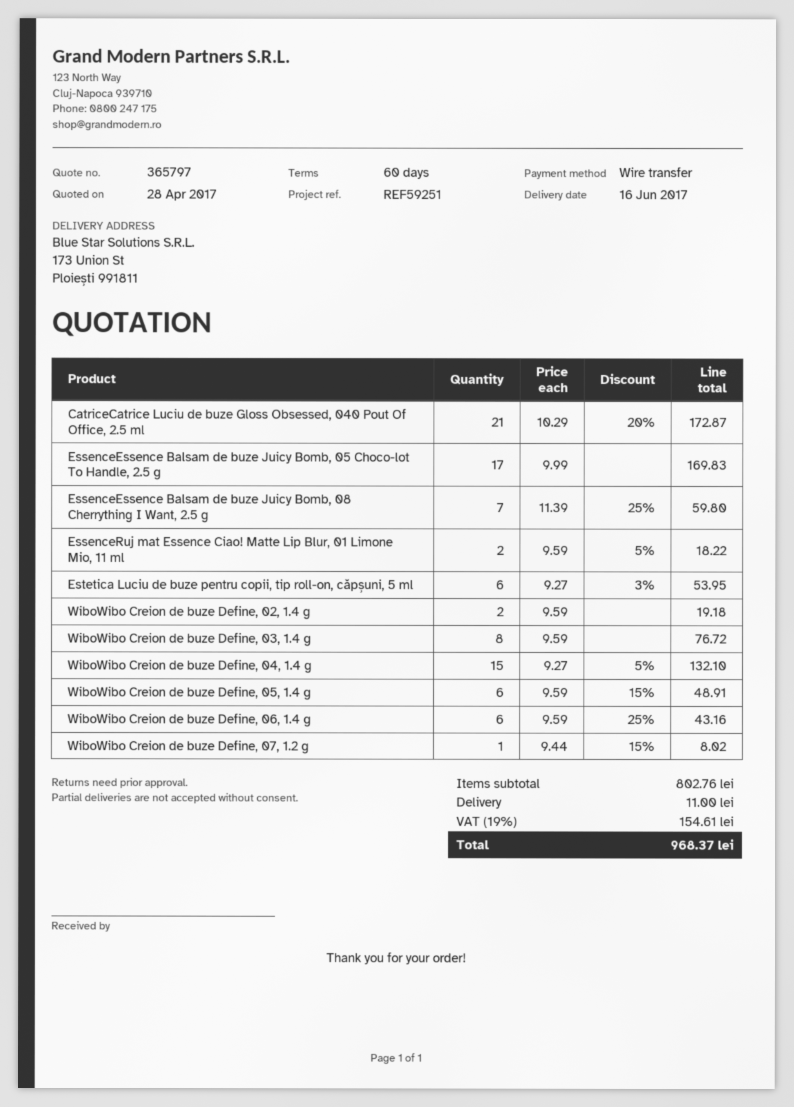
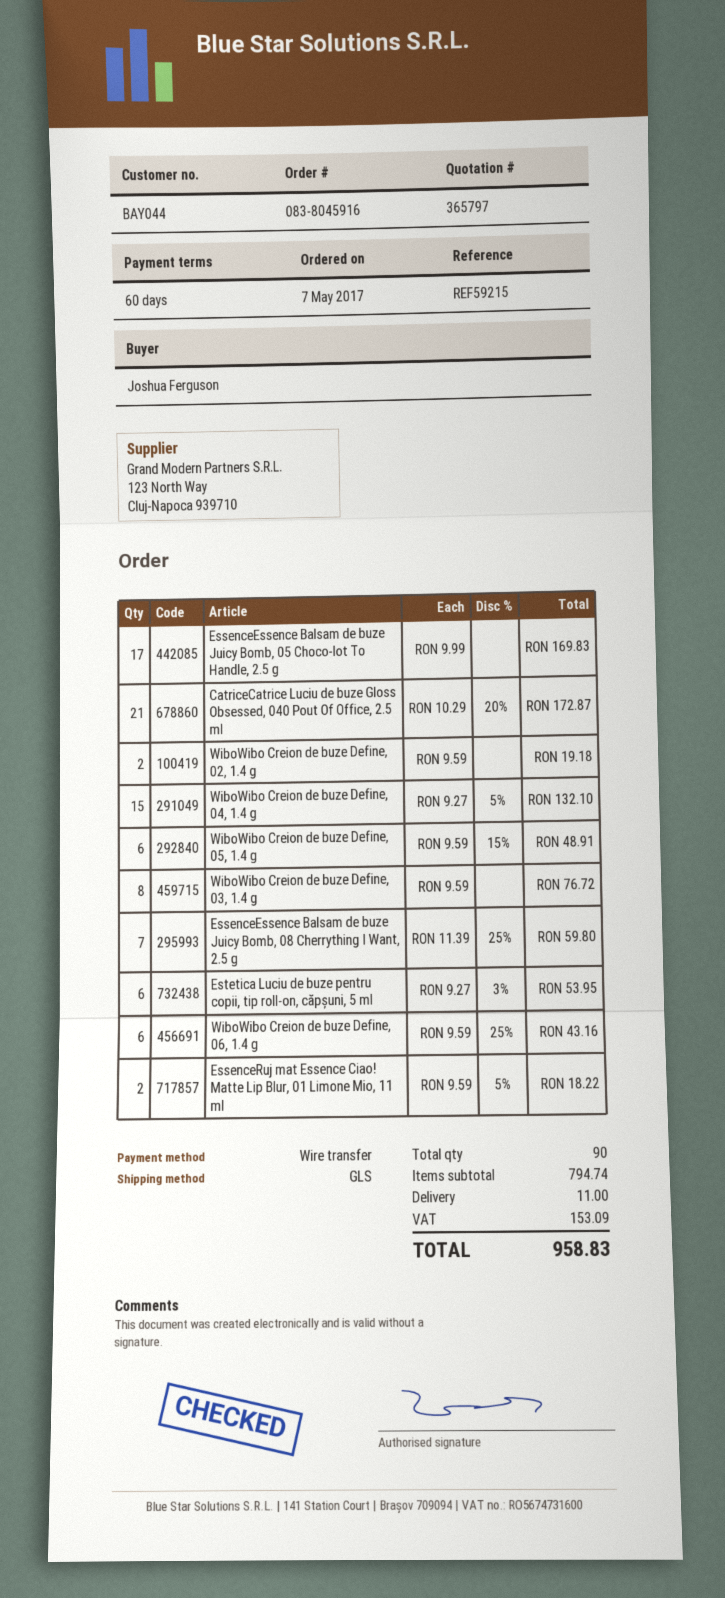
reference: REF59251 -> REF59215
WiboWibo Creion de buze Define, 07, 1.2 g: 1 x 9.44 - 15% = 8.02 -> none
subtotal: 802.76 -> 794.74
tax: 154.61 -> 153.09
total: 968.37 -> 958.83

